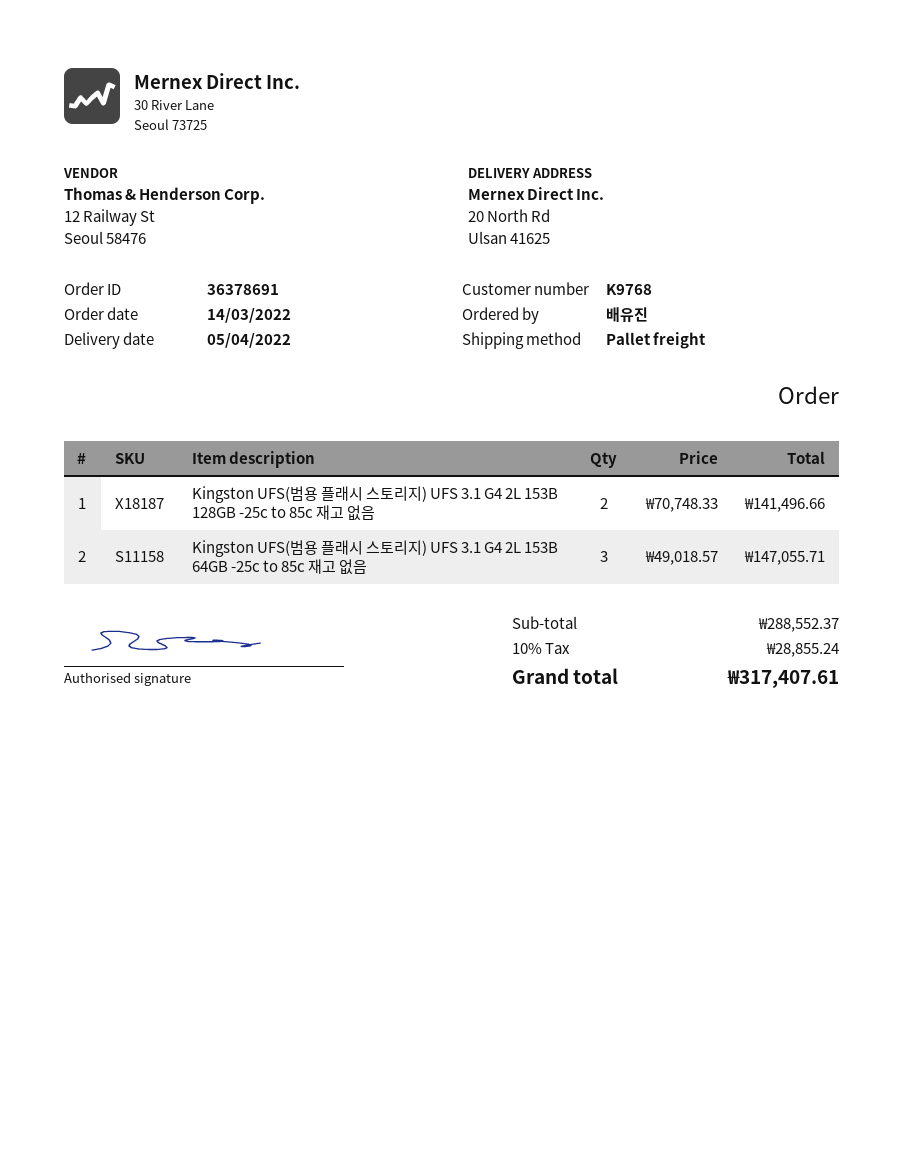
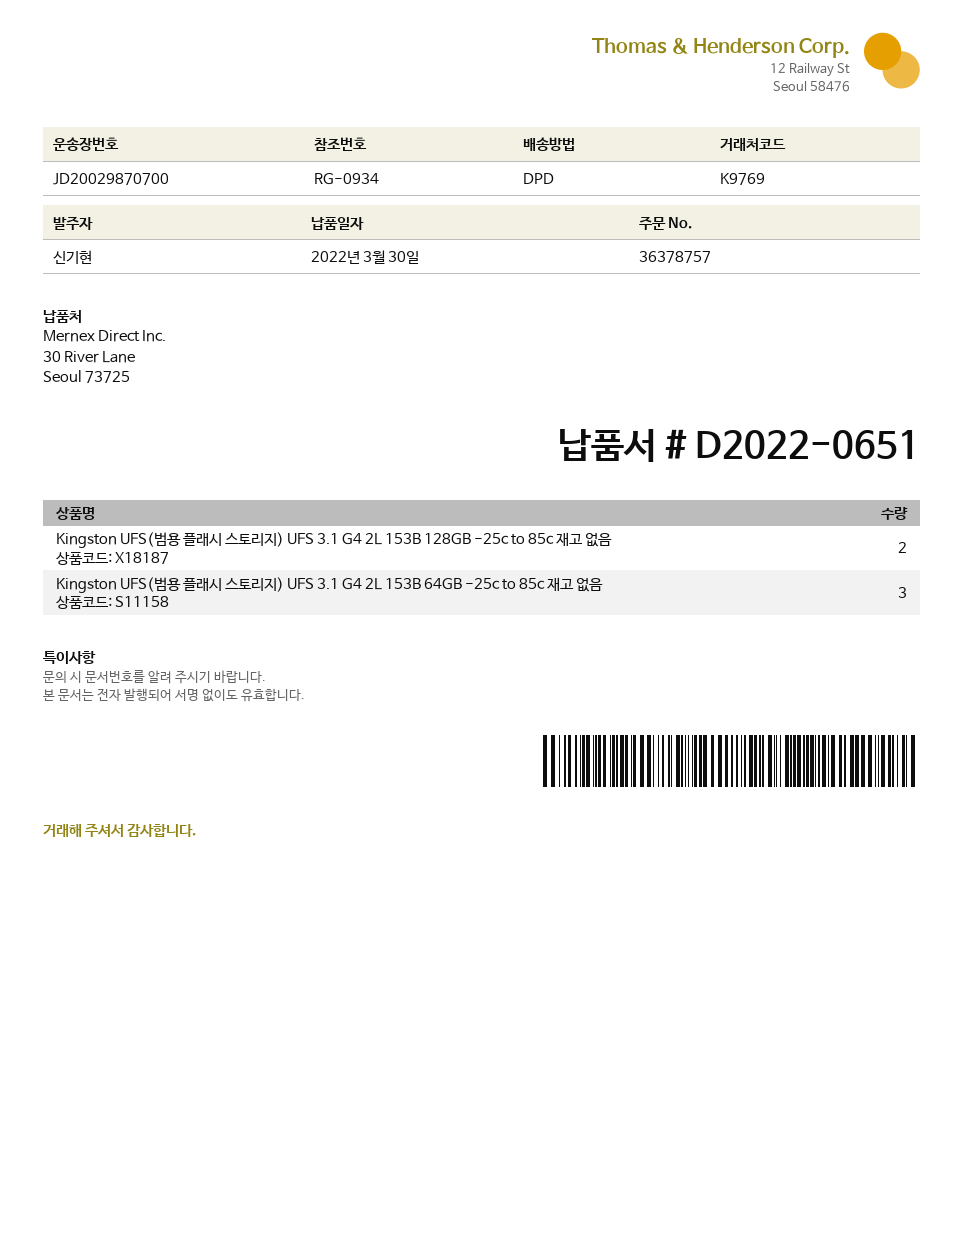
order number: 36378691 -> 36378757
delivery date: 2022-04-05 -> 2022-03-30
customer number: K9768 -> K9769
ordered by: 배유진 -> 신기현
shipping method: pallet freight -> DPD
ship to: 20 North Rd, Ulsan 41625 -> 30 River Lane, Seoul 73725

